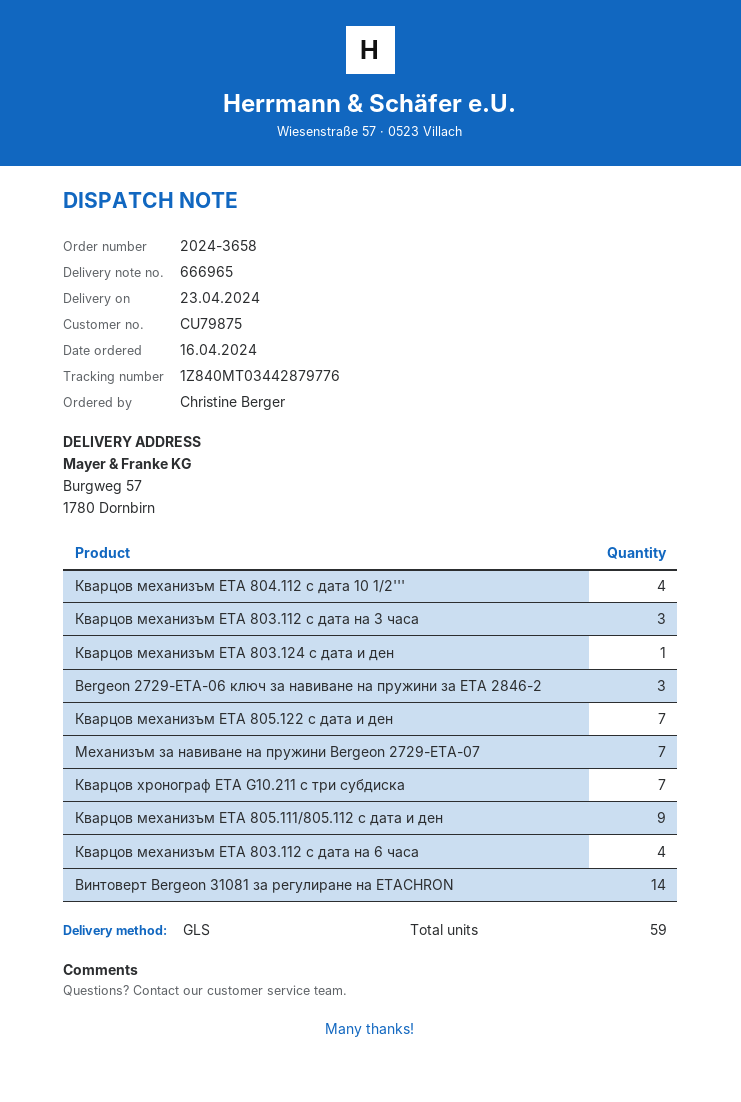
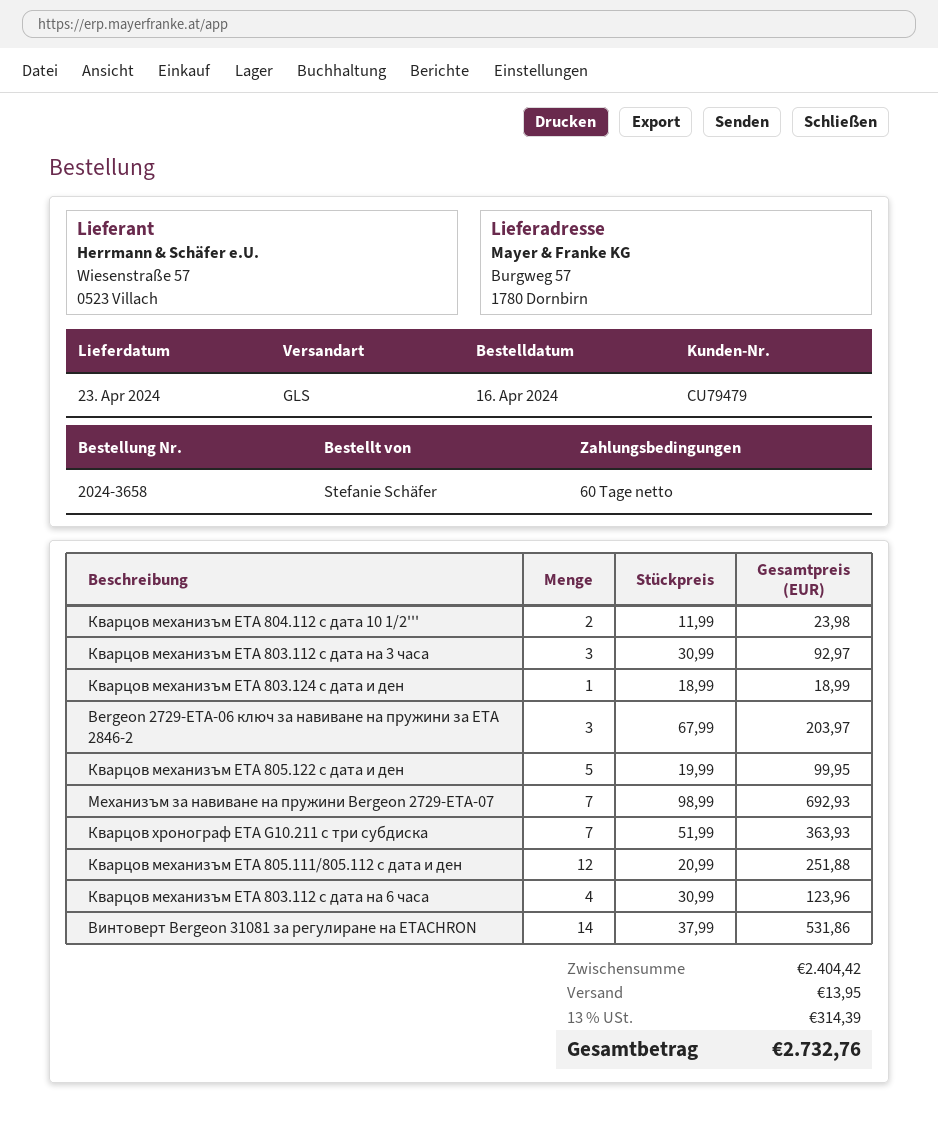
customer number: CU79875 -> CU79479
ordered by: Christine Berger -> Stefanie Schäfer
Кварцов механизъм ETA 804.112 с дата 10 1/2''': 4 -> 2
Кварцов механизъм ETA 805.122 с дата и ден: 7 -> 5
Кварцов механизъм ETA 805.111/805.112 с дата и ден: 9 -> 12

